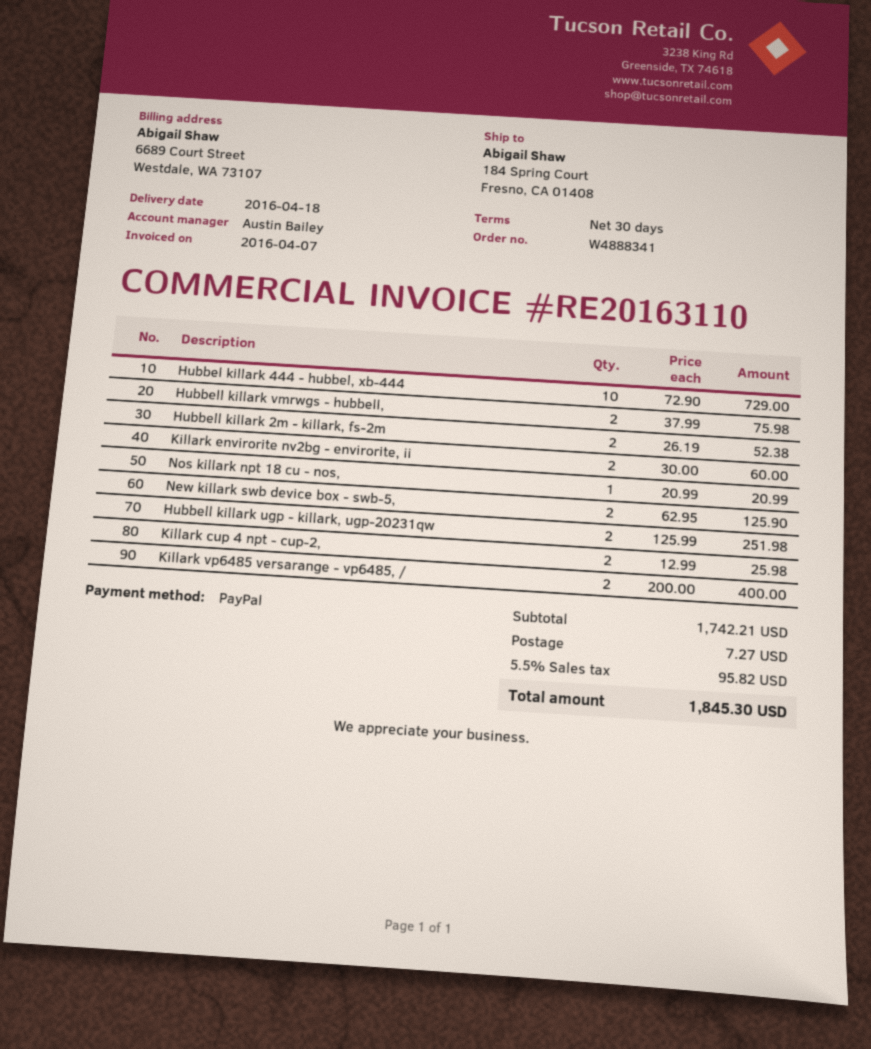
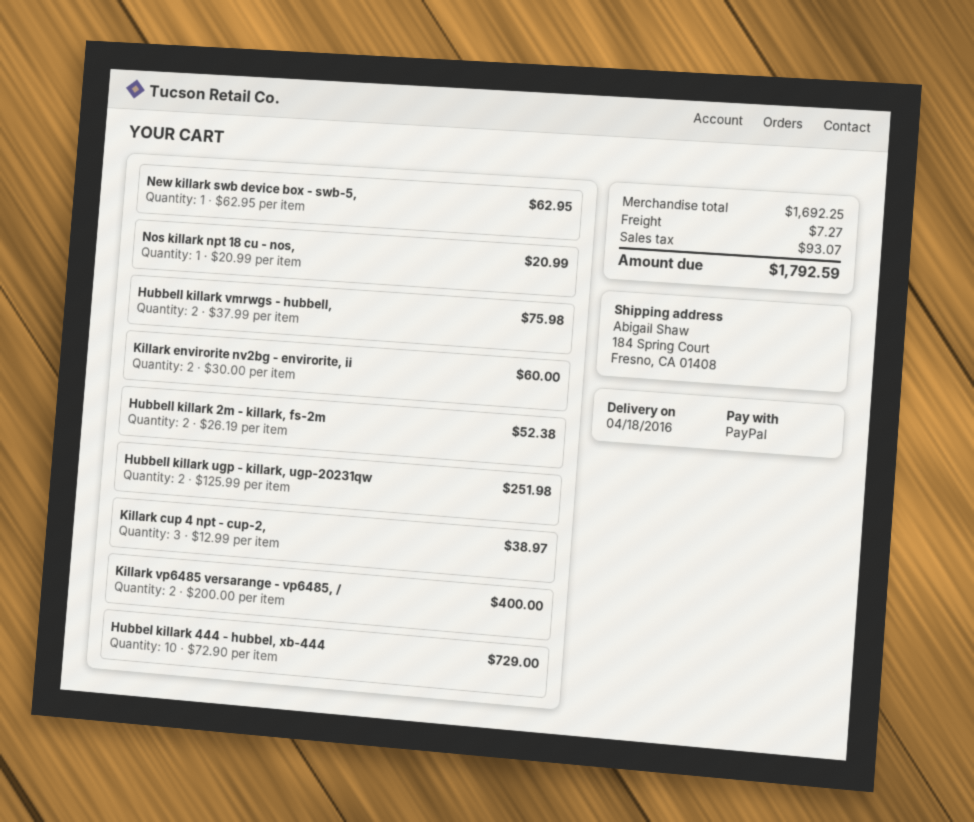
New killark swb device box - swb-5,: 2 x 62.95 = 125.90 -> 1 x 62.95 = 62.95
Killark cup 4 npt - cup-2,: 2 x 12.99 = 25.98 -> 3 x 12.99 = 38.97
subtotal: 1742.21 -> 1692.25
tax: 95.82 -> 93.07
total: 1845.30 -> 1792.59

